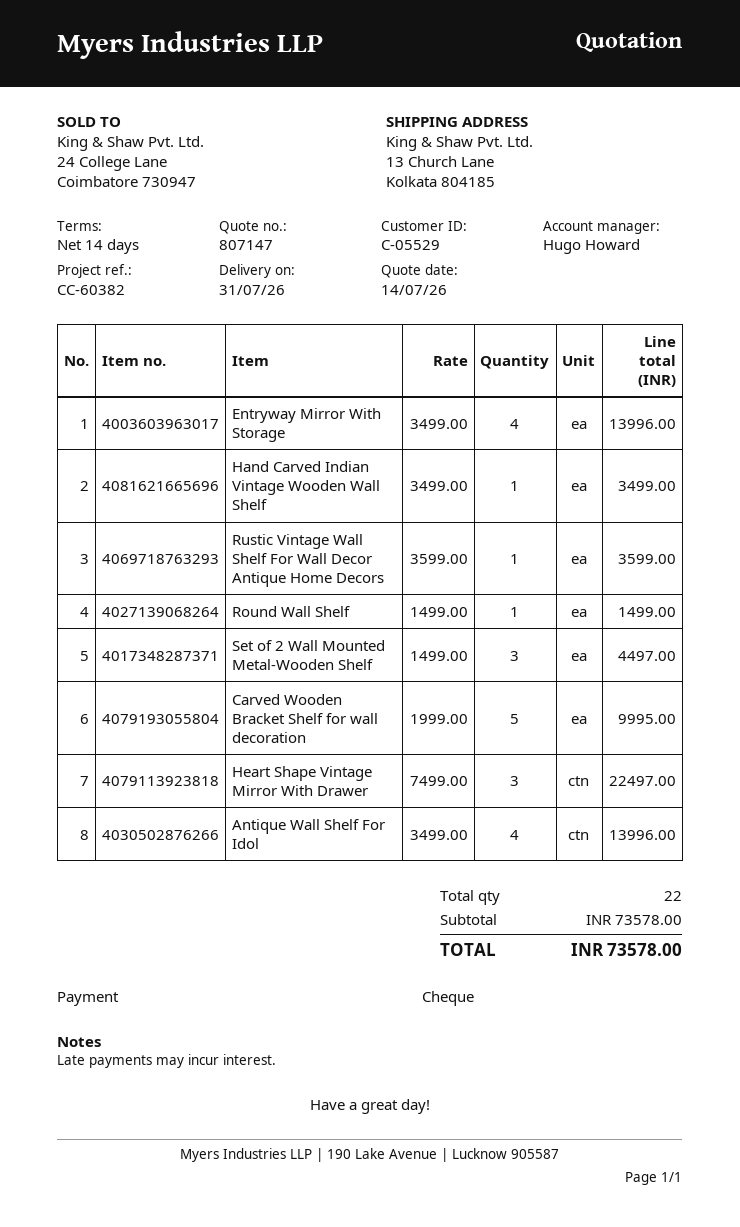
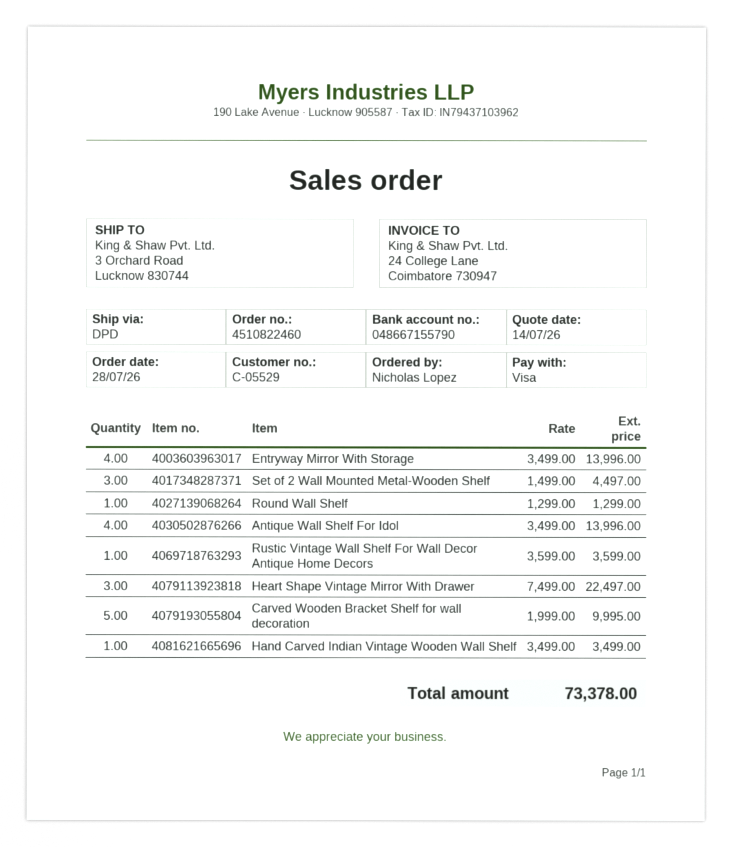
payment method: cheque -> Visa
ship to: 13 Church Lane, Kolkata 804185 -> 3 Orchard Road, Lucknow 830744
Round Wall Shelf: 1 x 1499.00 = 1499.00 -> 1 x 1299.00 = 1299.00
total: 73578.00 -> 73378.00

